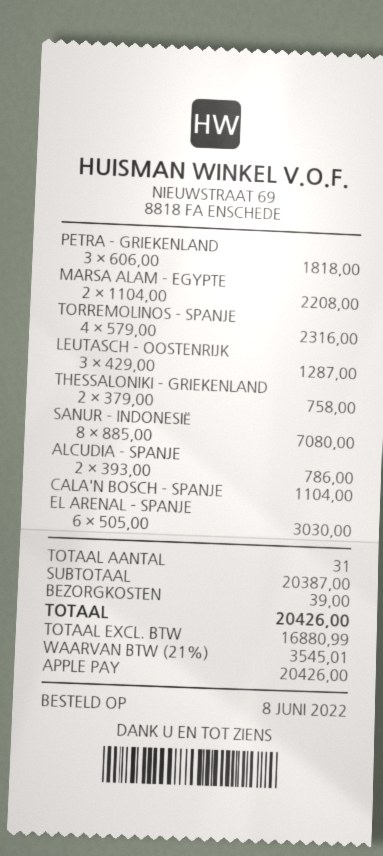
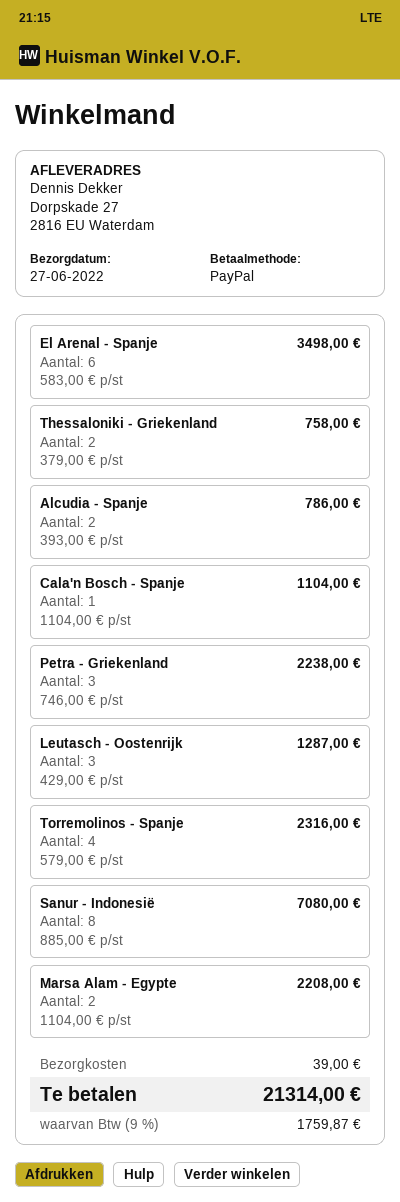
payment method: Apple Pay -> PayPal
PETRA - GRIEKENLAND: 3 x 606.00 = 1818.00 -> 3 x 746.00 = 2238.00
EL ARENAL - SPANJE: 6 x 505.00 = 3030.00 -> 6 x 583.00 = 3498.00
tax: 21% = 3545.01 -> 9% = 1759.87
total: 20426.00 -> 21314.00

